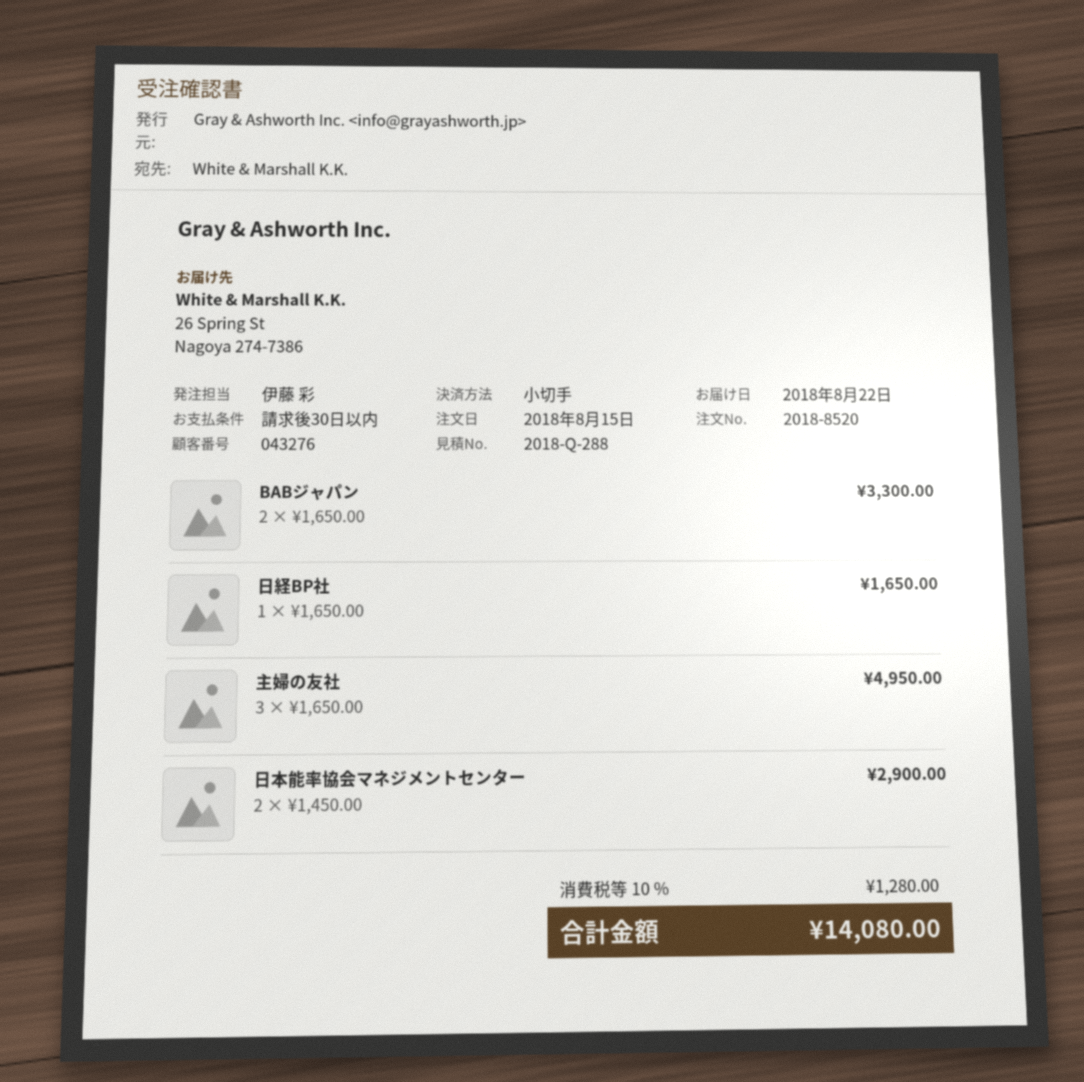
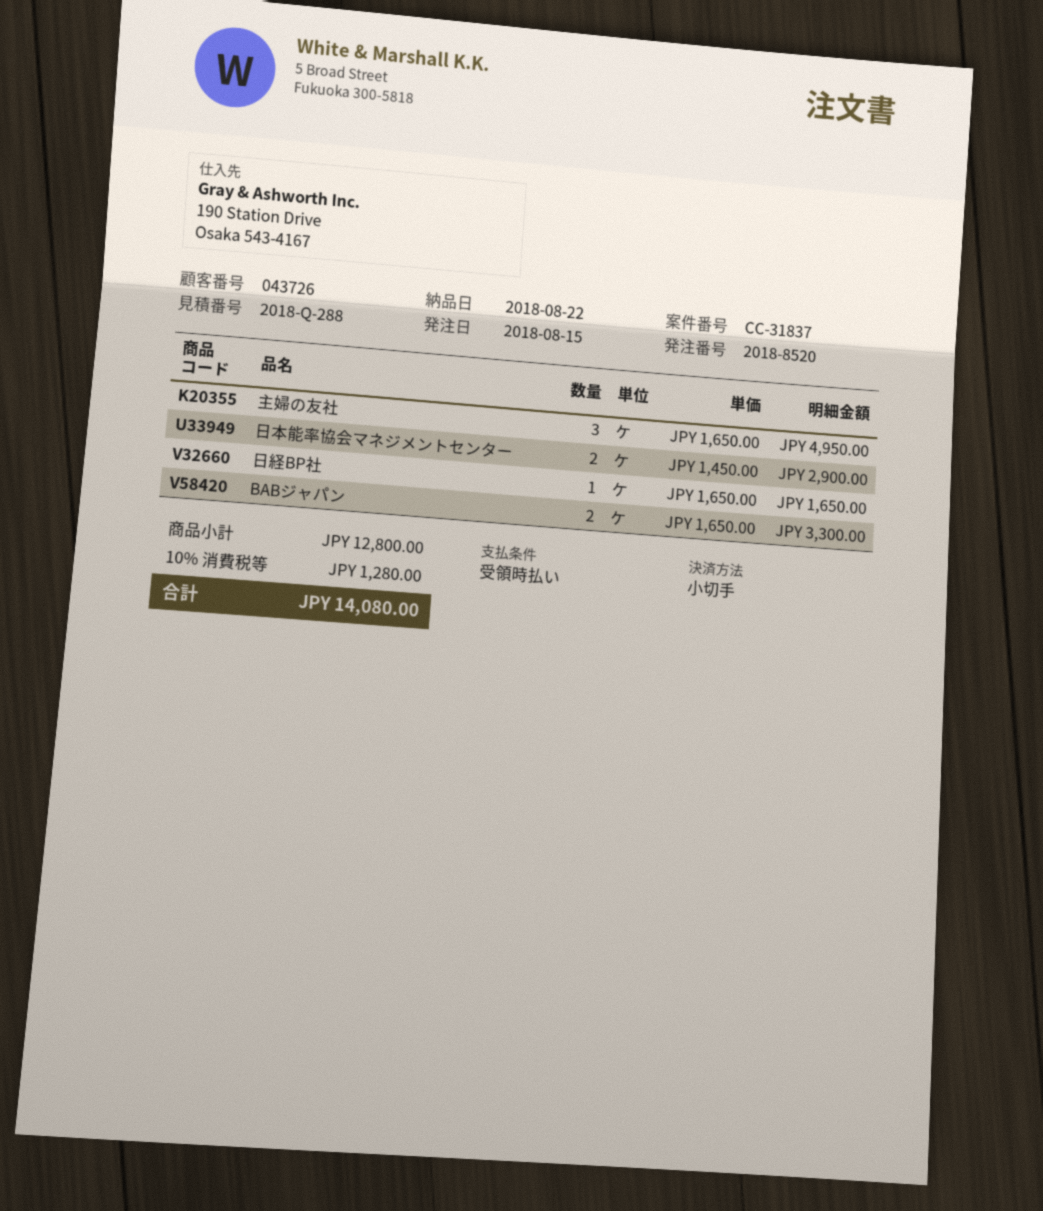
payment terms: 30 days -> on receipt
customer number: 043276 -> 043726

